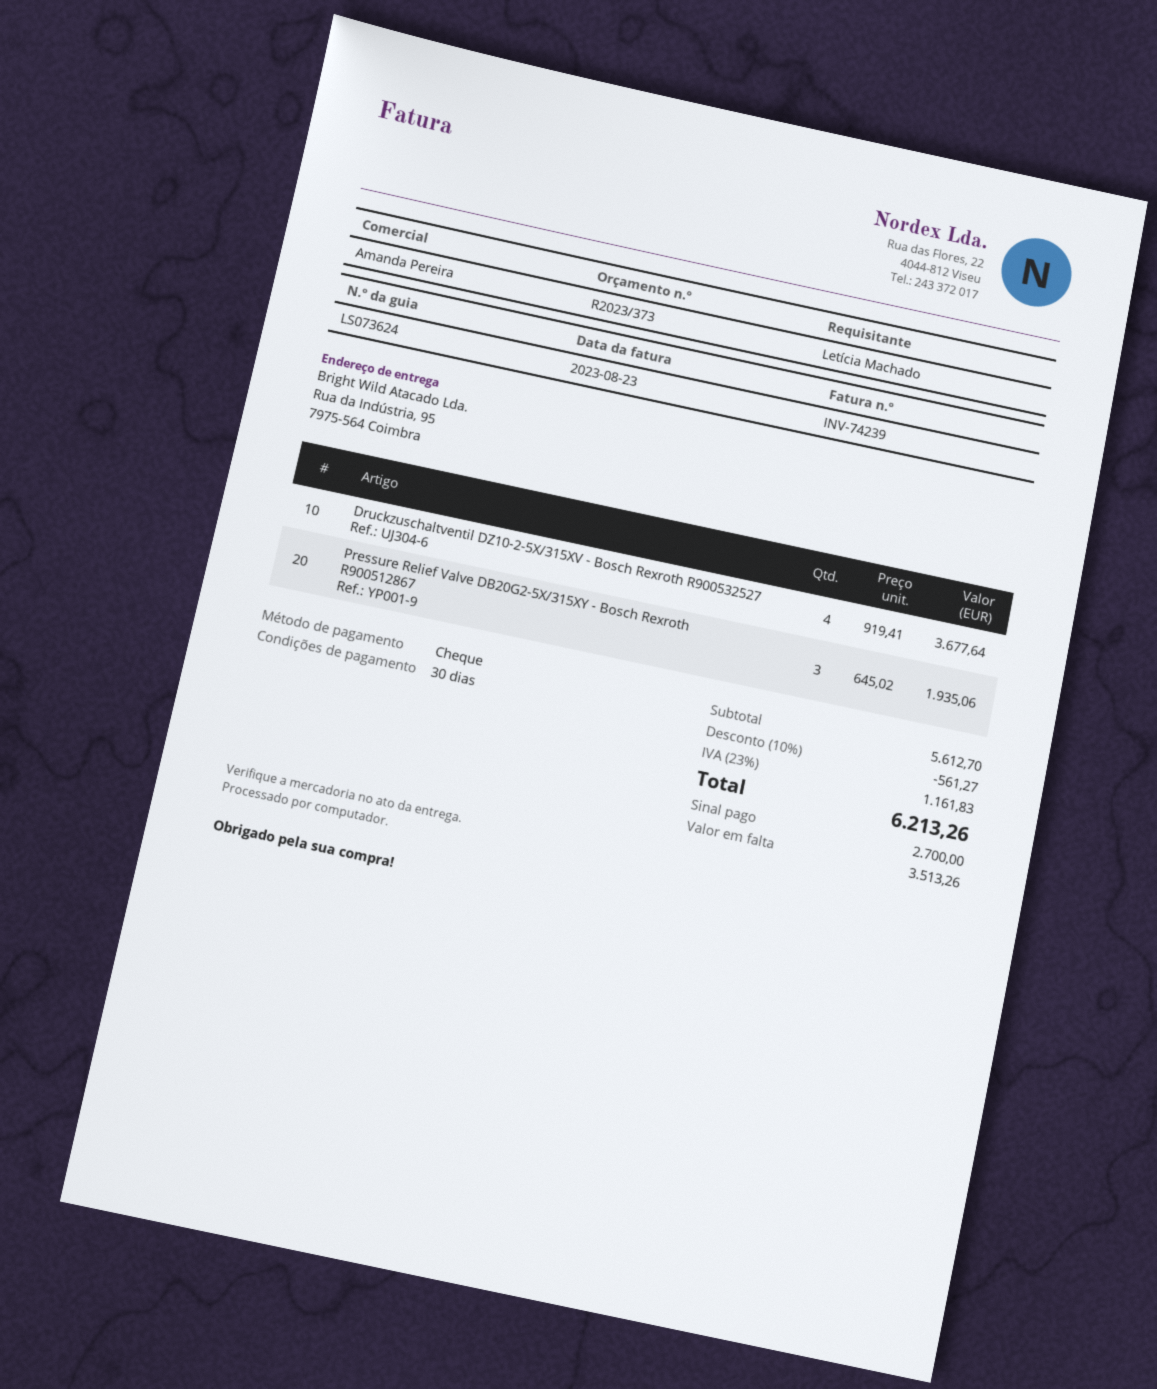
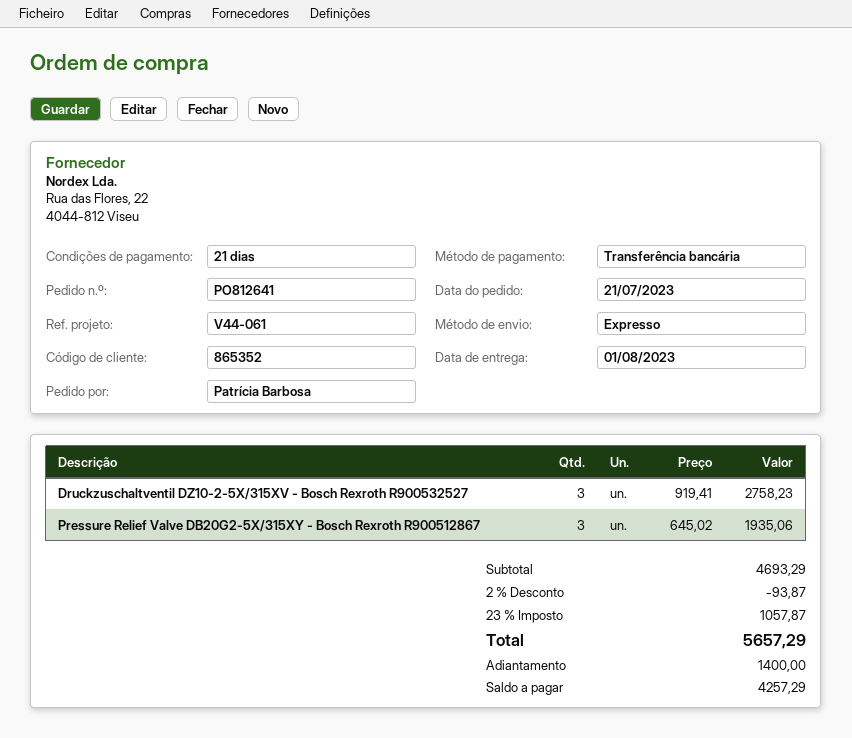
payment terms: 30 days -> 21 days
ordered by: Letícia Machado -> Patrícia Barbosa
payment method: cheque -> bank transfer
Druckzuschaltventil DZ10-2-5X/315XV - Bosch Rexroth R900532527: 4 x 919.41 = 3677.64 -> 3 x 919.41 = 2758.23
subtotal: 5612.70 -> 4693.29
discount: 10% = 561.27 -> 2% = 93.87
tax: 23% = 1161.83 -> 23% = 1057.87
total: 6213.26 -> 5657.29
deposit: 2700.00 -> 1400.00
balance: 3513.26 -> 4257.29

